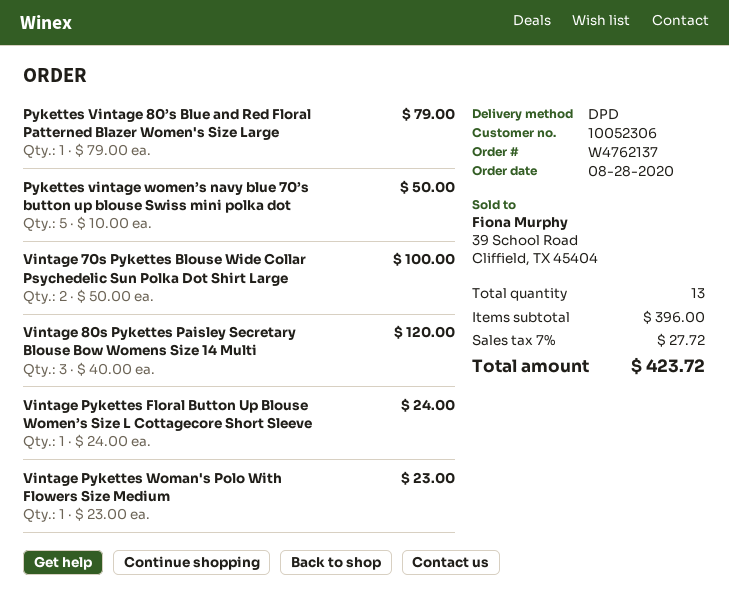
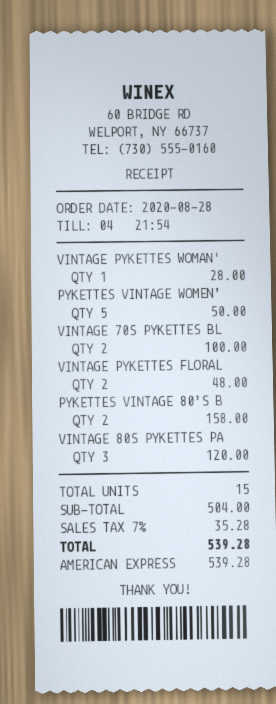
Pykettes Vintage 80’s Blue and Red Floral Patterned Blazer Women's Size Large: 1 for 79.00 -> 2 for 158.00
Vintage Pykettes Floral Button Up Blouse Women’s Size L Cottagecore Short Sleeve: 1 for 24.00 -> 2 for 48.00
Vintage Pykettes Woman's Polo With Flowers Size Medium: 1 for 23.00 -> 1 for 28.00
total quantity: 13 -> 15
subtotal: 396.00 -> 504.00
tax: 7% = 27.72 -> 7% = 35.28
total: 423.72 -> 539.28

